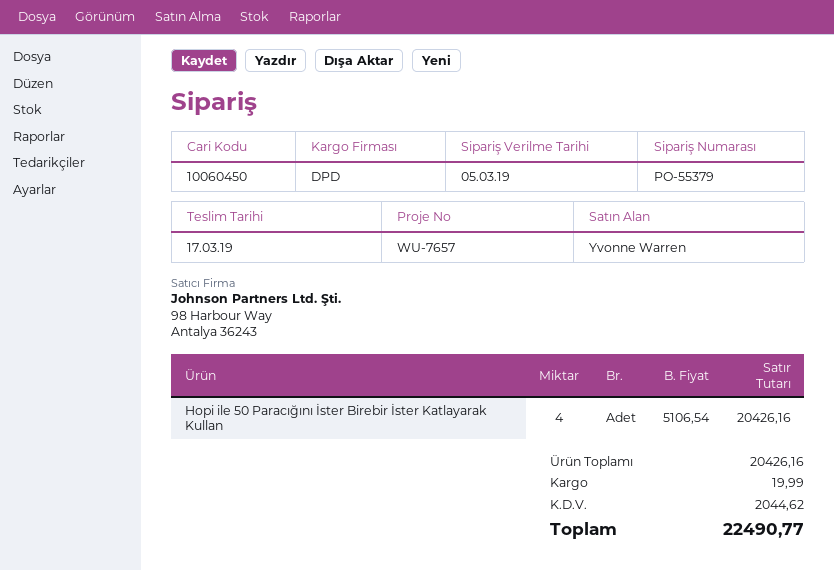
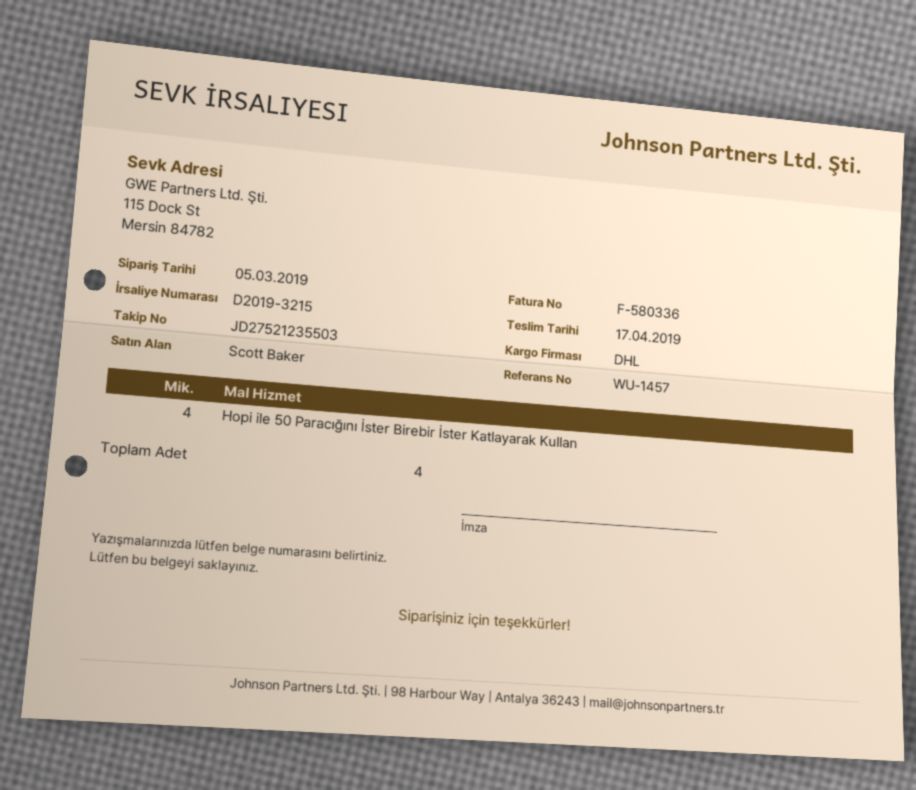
delivery date: 2019-03-17 -> 2019-04-17
reference: WU-7657 -> WU-1457
ordered by: Yvonne Warren -> Scott Baker
shipping method: DPD -> DHL

